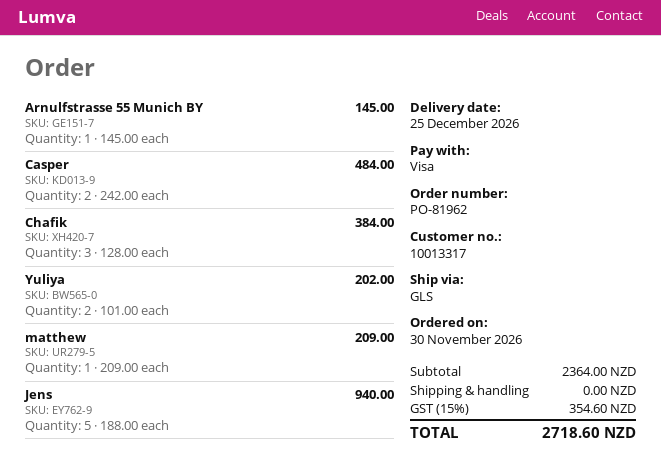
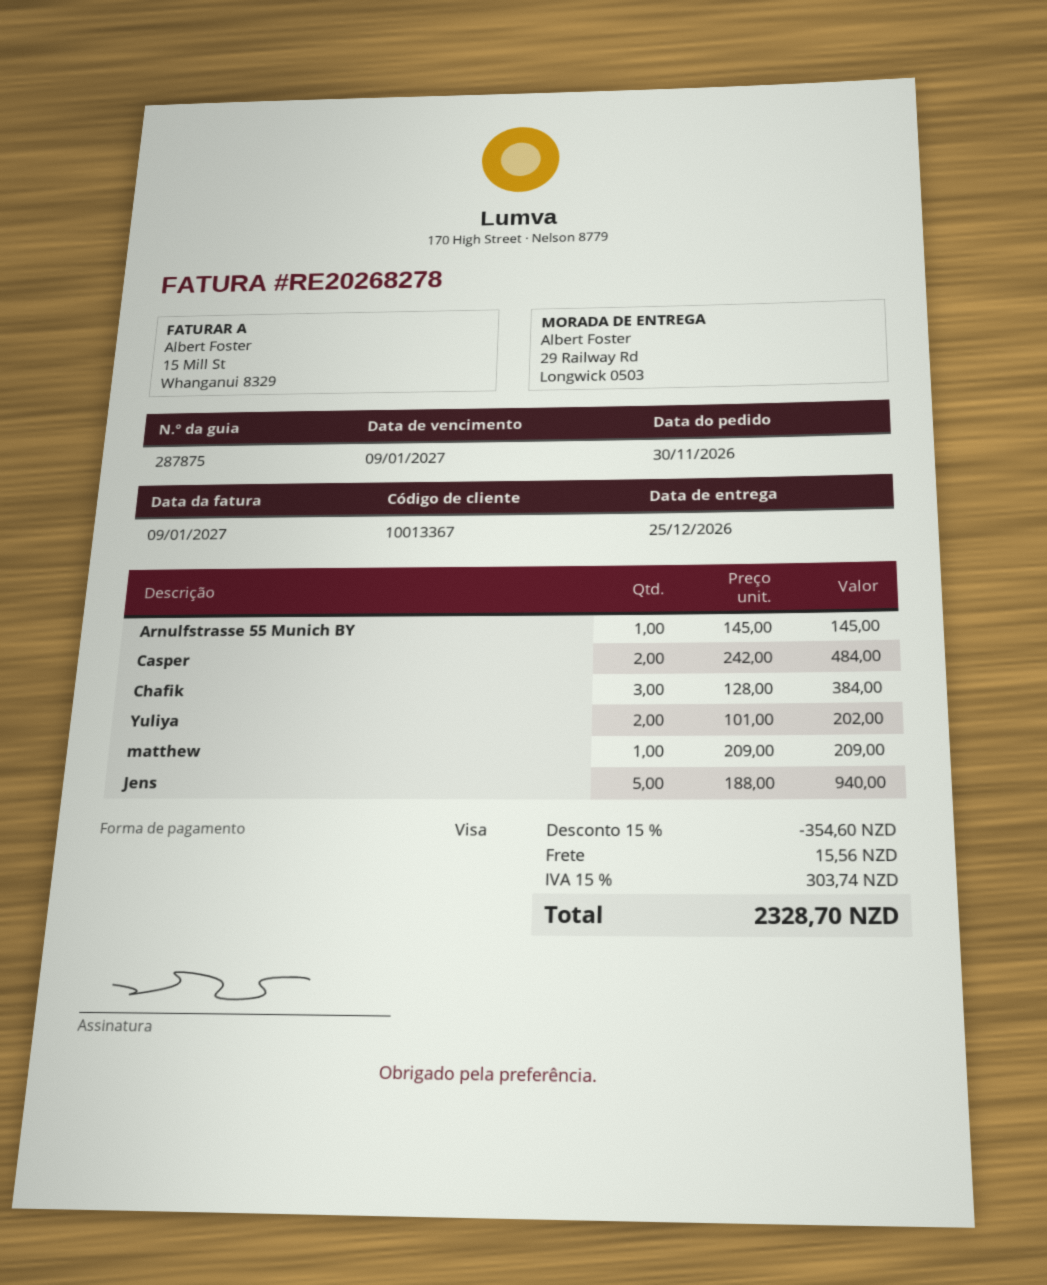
customer number: 10013317 -> 10013367
discount: none -> 15% = 354.60
shipping: 0.00 -> 15.56
tax: 15% = 354.60 -> 15% = 303.74
total: 2718.60 -> 2328.70

